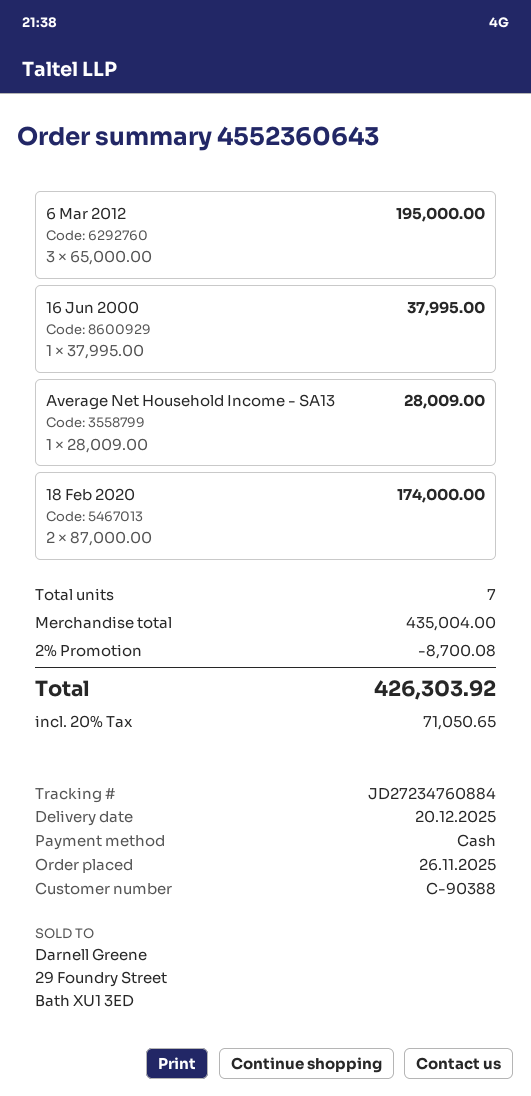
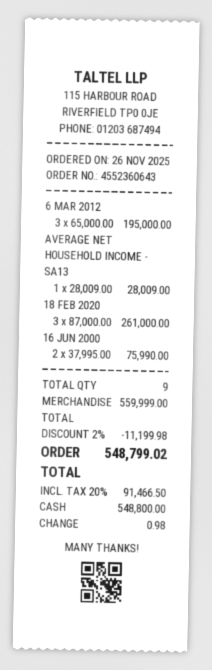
16 Jun 2000: 1 x 37995.00 = 37995.00 -> 2 x 37995.00 = 75990.00
18 Feb 2020: 2 x 87000.00 = 174000.00 -> 3 x 87000.00 = 261000.00
total quantity: 7 -> 9
subtotal: 435004.00 -> 559999.00
discount: 2% = 8700.08 -> 2% = 11199.98
tax: 20% = 71050.65 -> 20% = 91466.50
total: 426303.92 -> 548799.02

